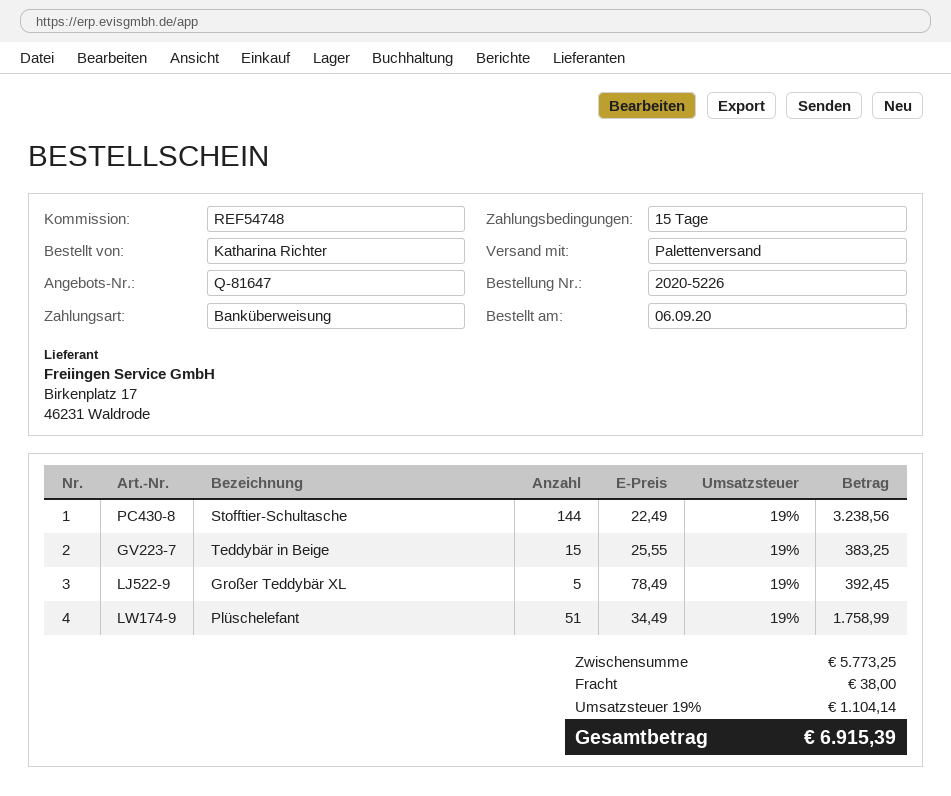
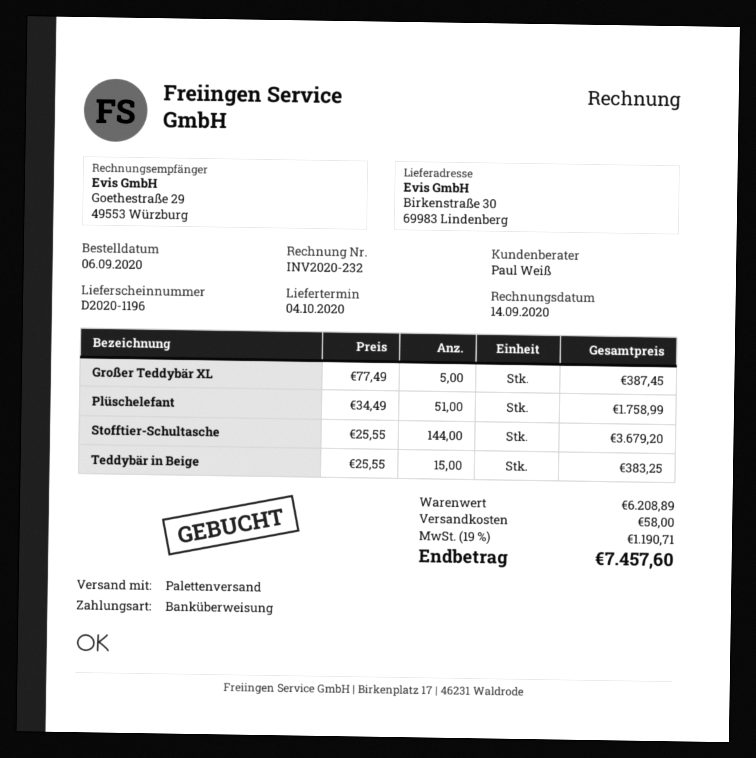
Stofftier-Schultasche: 144 x 22.49 = 3238.56 -> 144 x 25.55 = 3679.20
Großer Teddybär XL: 5 x 78.49 = 392.45 -> 5 x 77.49 = 387.45
subtotal: 5773.25 -> 6208.89
shipping: 38.00 -> 58.00
tax: 19% = 1104.14 -> 19% = 1190.71
total: 6915.39 -> 7457.60

